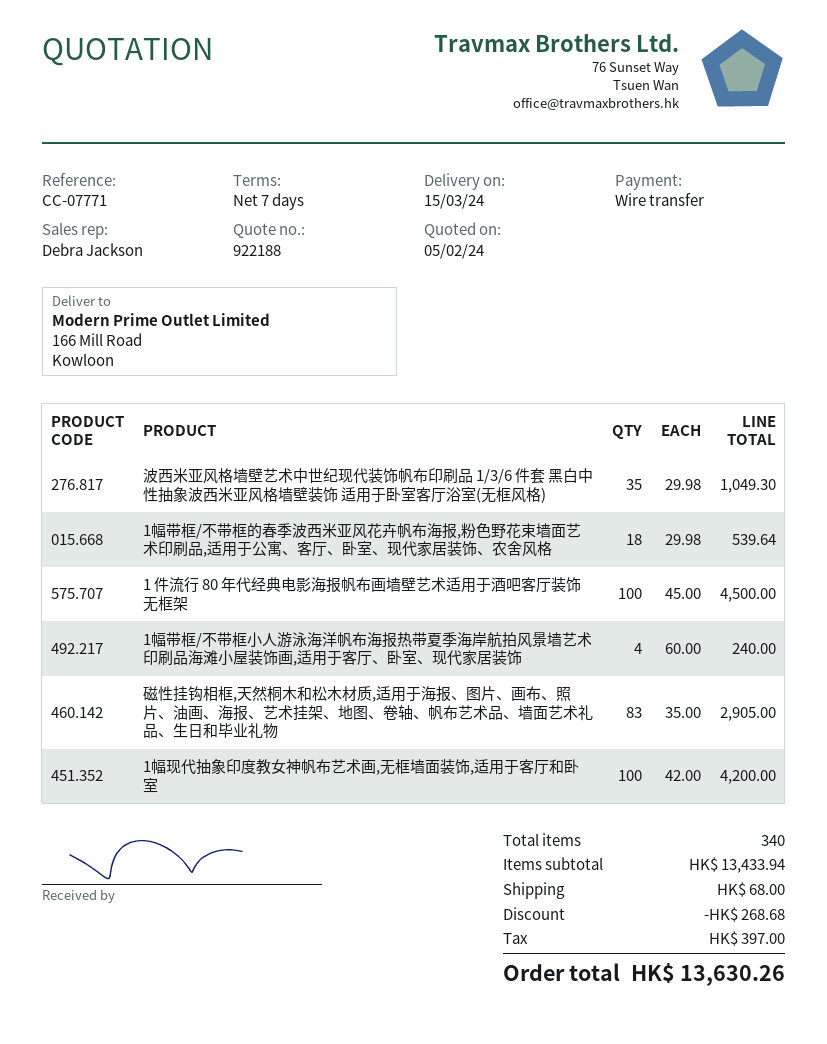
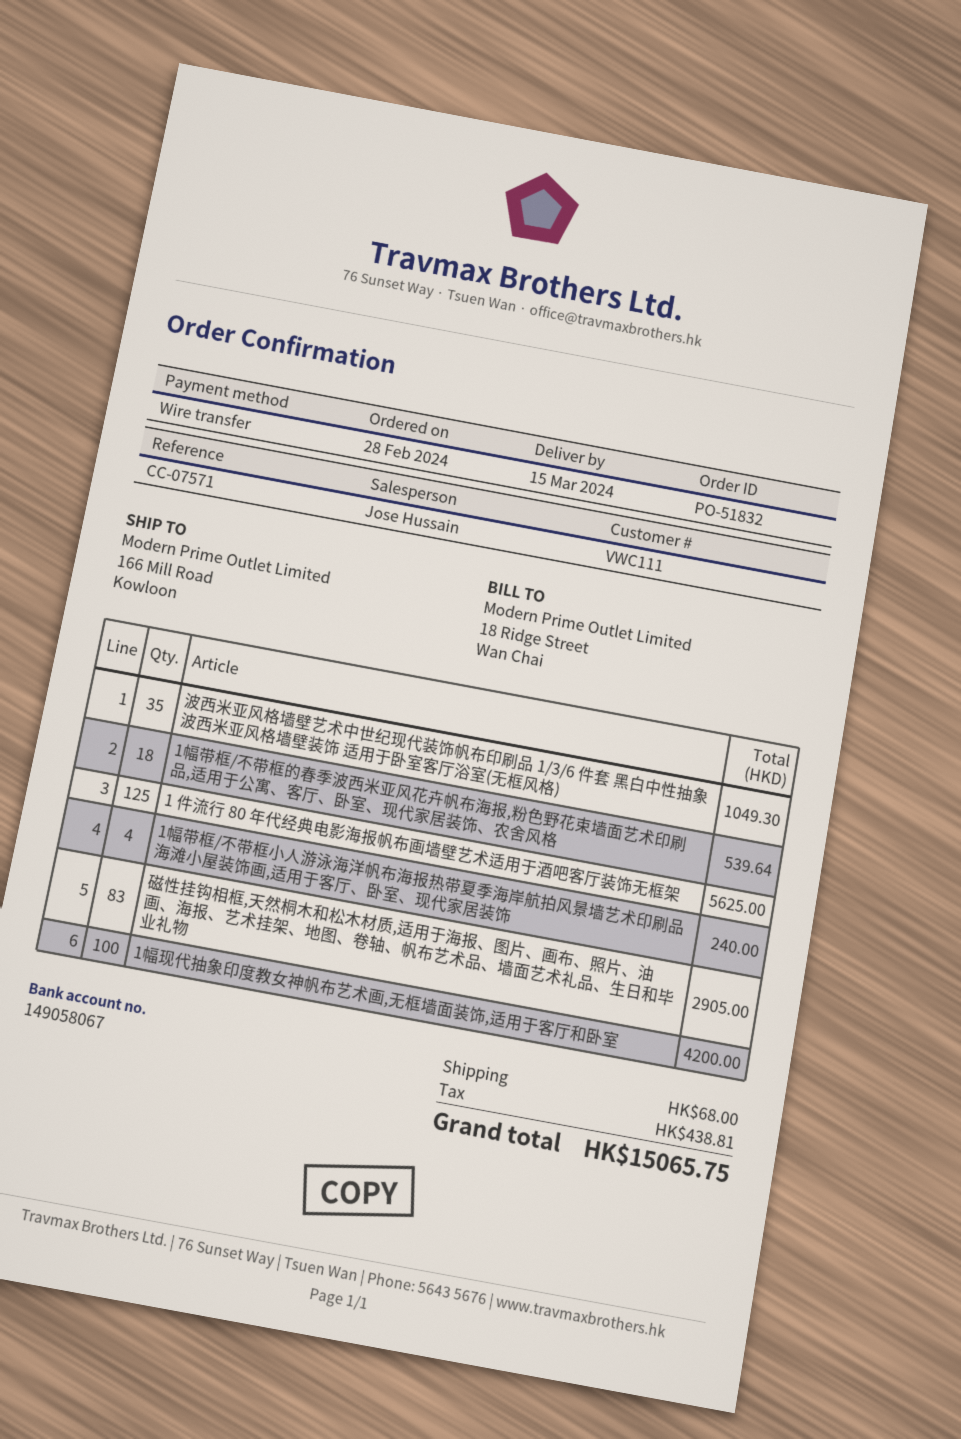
reference: CC-07771 -> CC-07571
sales rep: Debra Jackson -> Jose Hussain
1 件流行 80 年代经典电影海报帆布画墙壁艺术适用于酒吧客厅装饰无框架: 100 for 4500.00 -> 125 for 5625.00
discount: 268.68 -> none
tax: 397.00 -> 438.81
total: 13630.26 -> 15065.75

